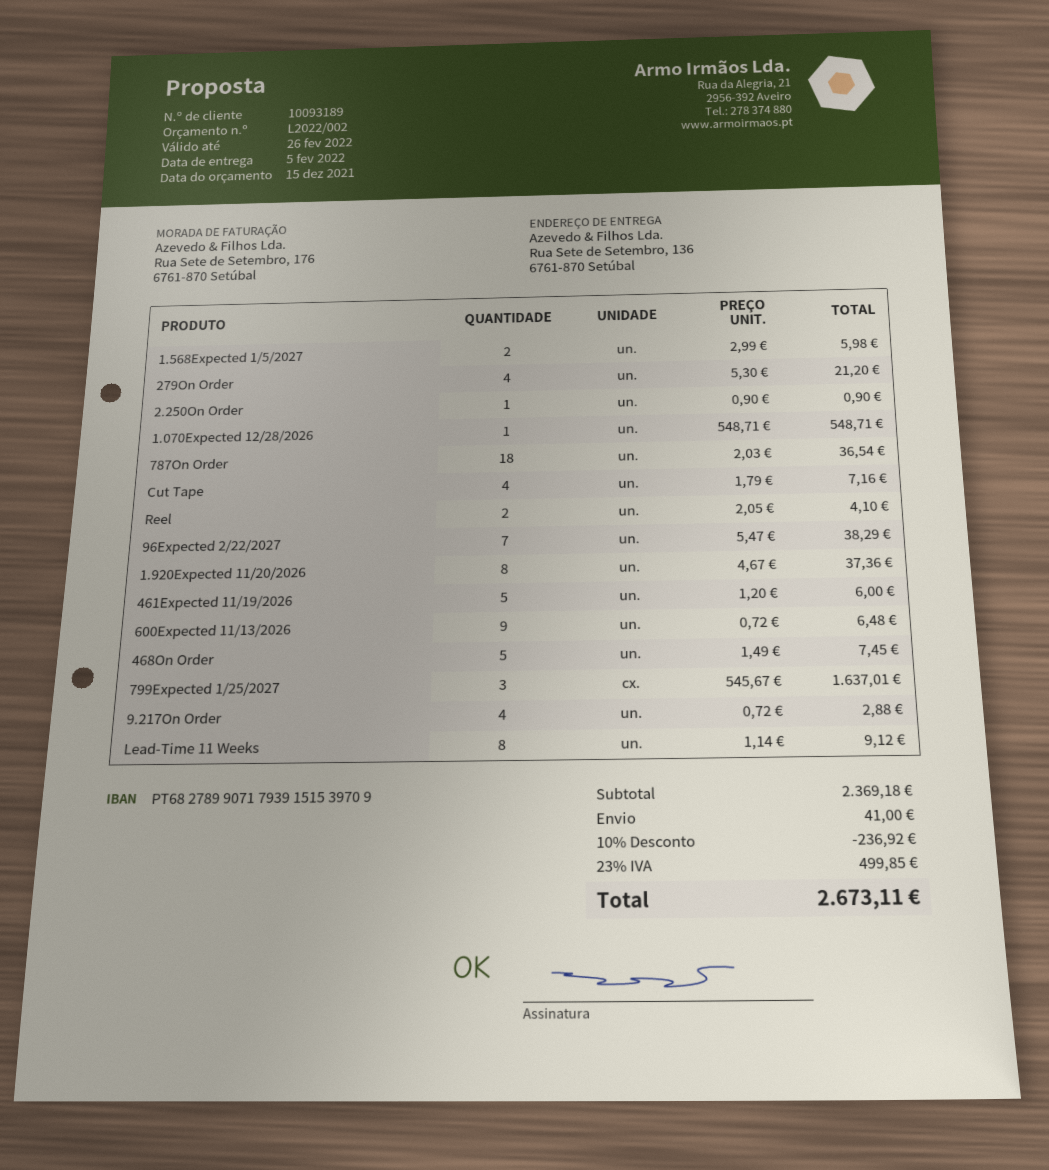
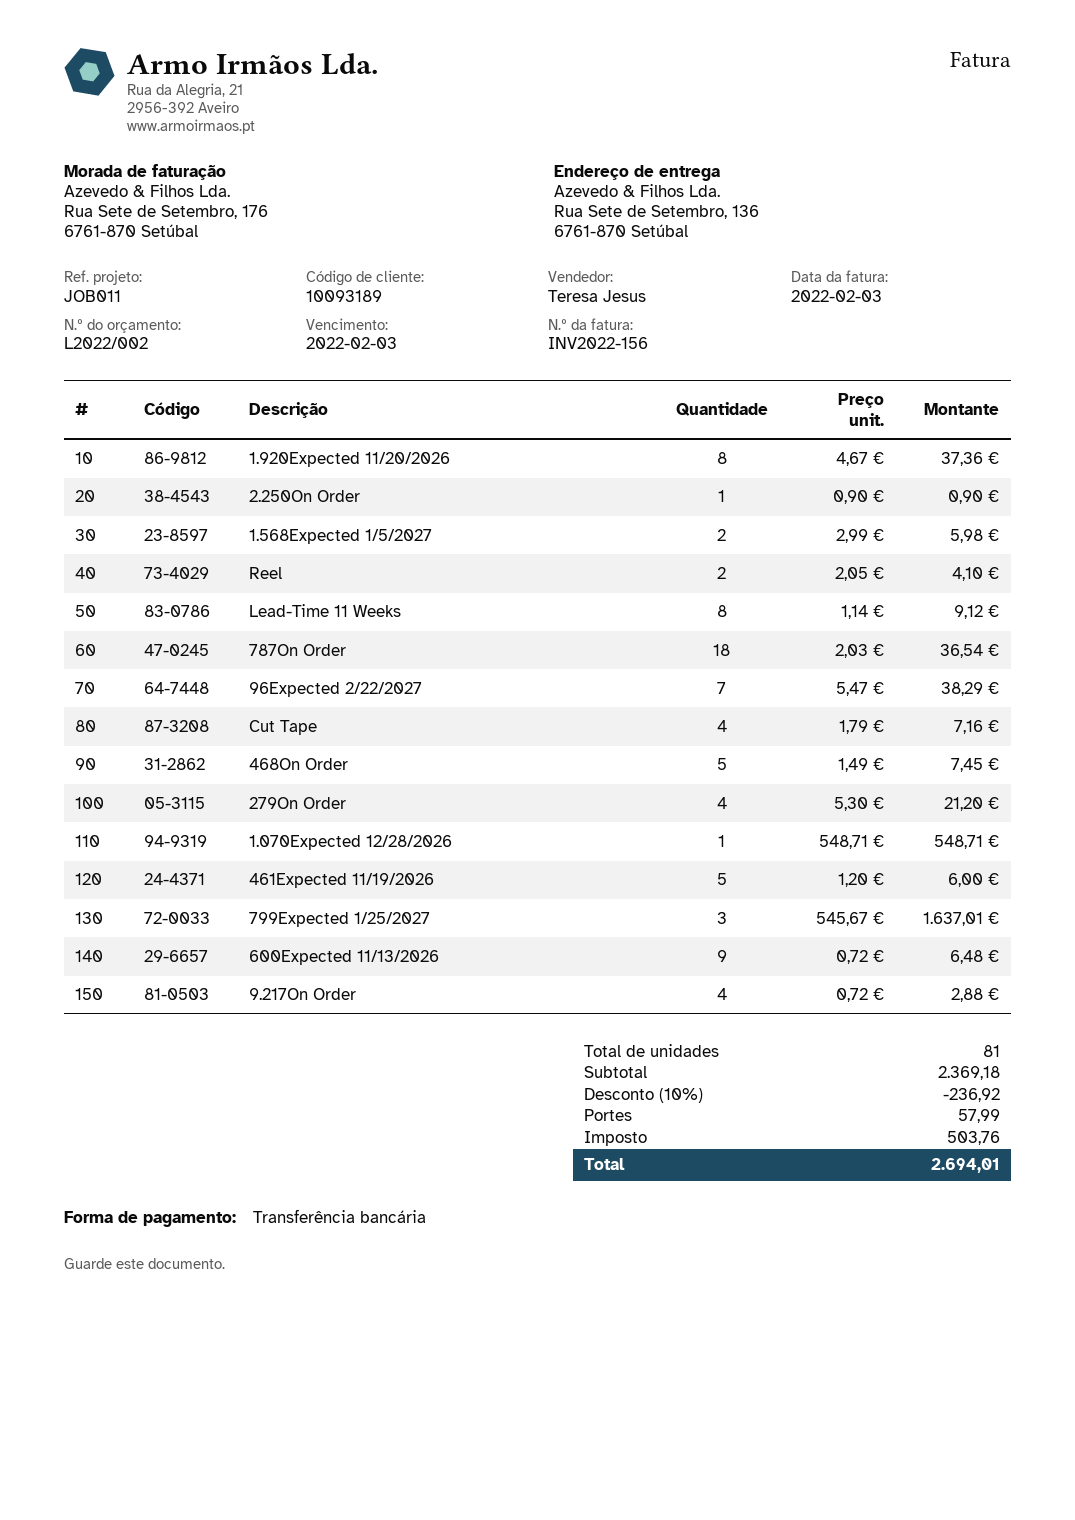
shipping: 41.00 -> 57.99
tax: 499.85 -> 503.76
total: 2673.11 -> 2694.01

